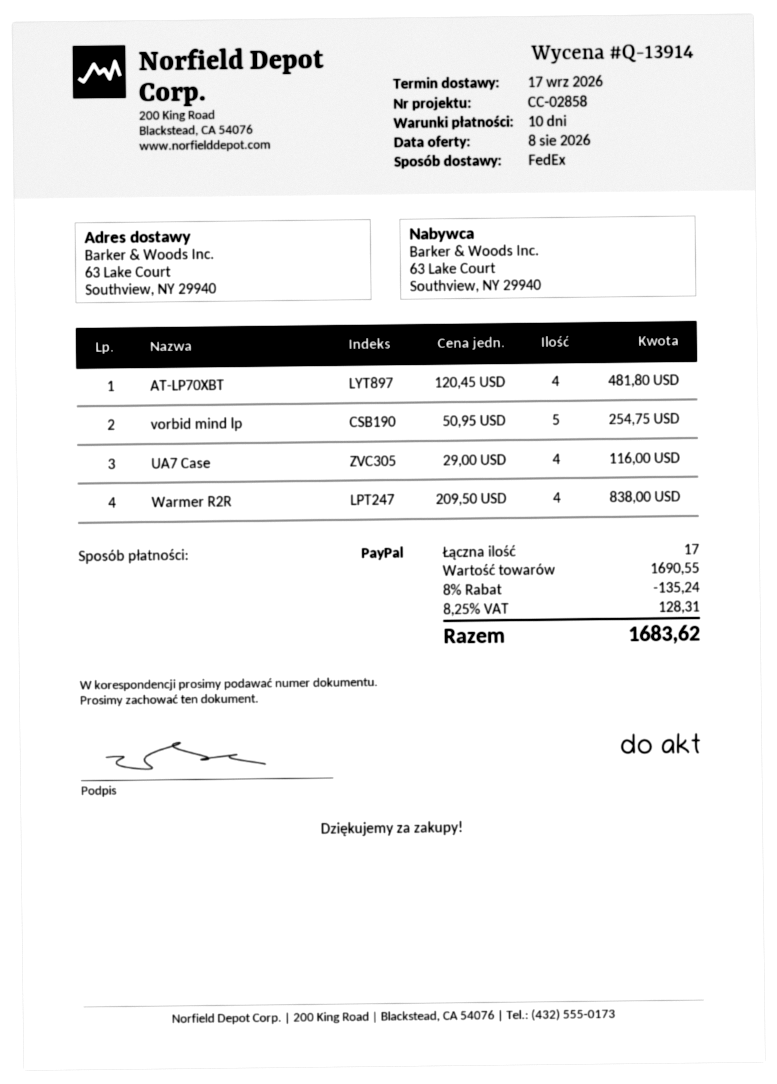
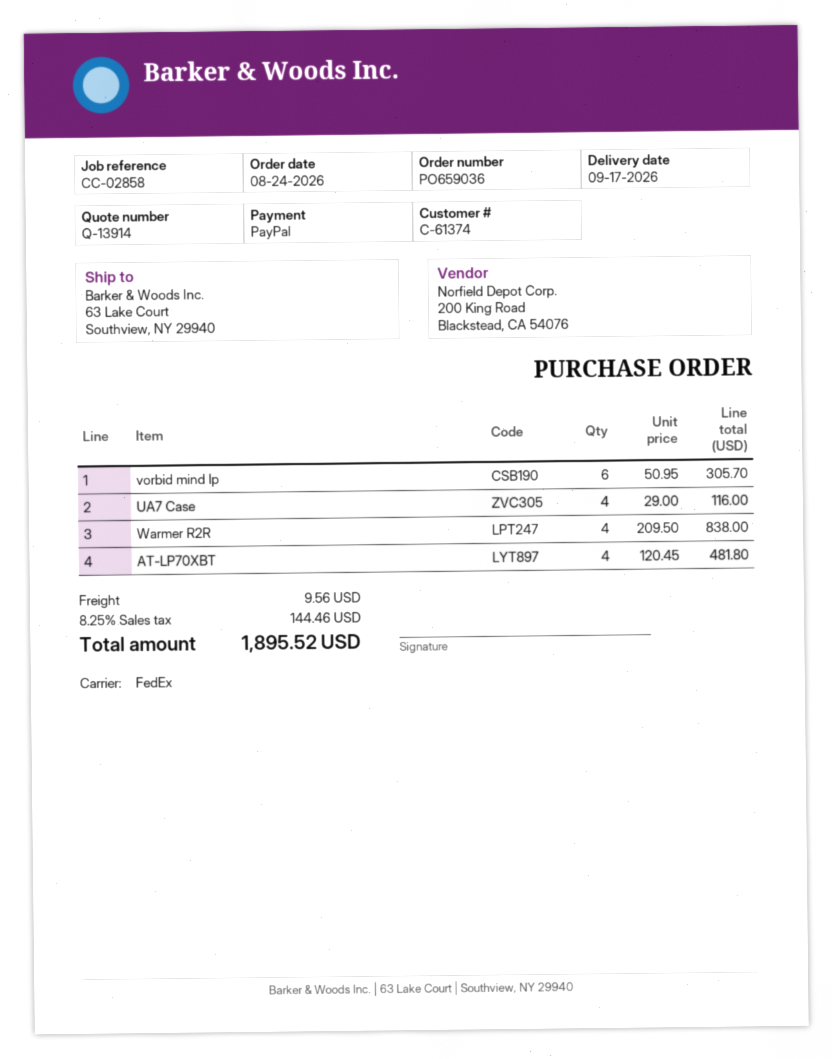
vorbid mind lp: 5 x 50.95 = 254.75 -> 6 x 50.95 = 305.70
discount: 8% = 135.24 -> none
shipping: none -> 9.56
tax: 8.25% = 128.31 -> 8.25% = 144.46
total: 1683.62 -> 1895.52

